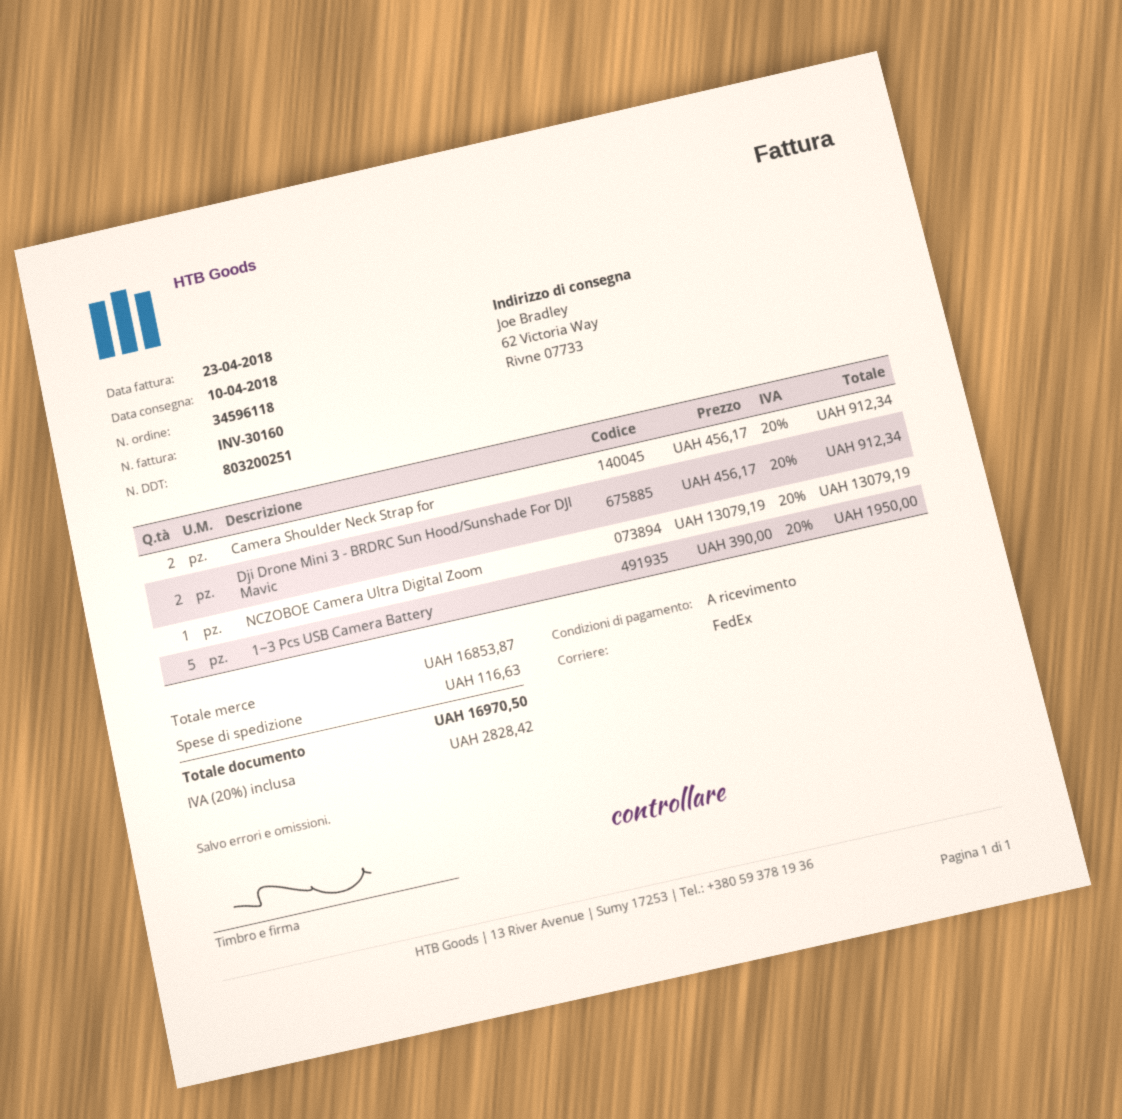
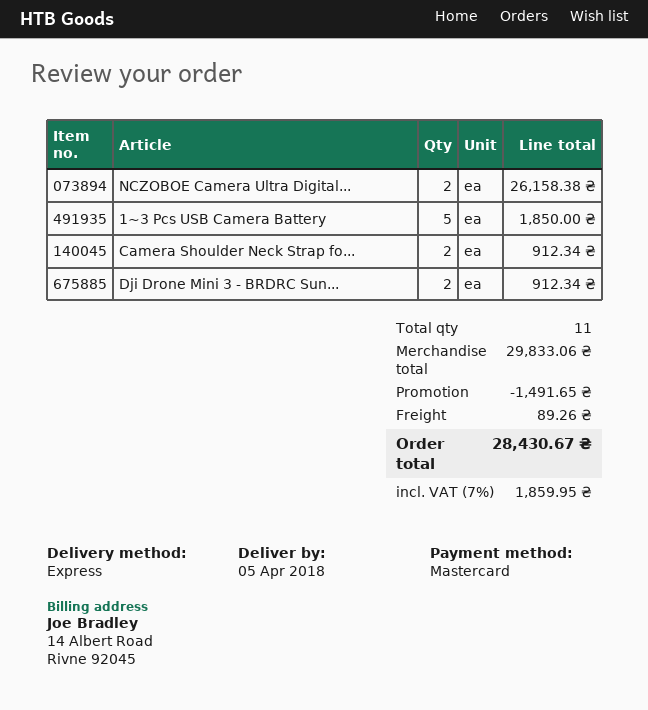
delivery date: 2018-04-10 -> 2018-04-05
shipping method: FedEx -> express
NCZOBOE Camera Ultra Digital Zoom: 1 for 13079.19 -> 2 for 26158.38
1~3 Pcs USB Camera Battery: 5 for 1950.00 -> 5 for 1850.00
subtotal: 16853.87 -> 29833.06
discount: none -> 1491.65
shipping: 116.63 -> 89.26
tax: 20% = 2828.42 -> 7% = 1859.95
total: 16970.50 -> 28430.67

